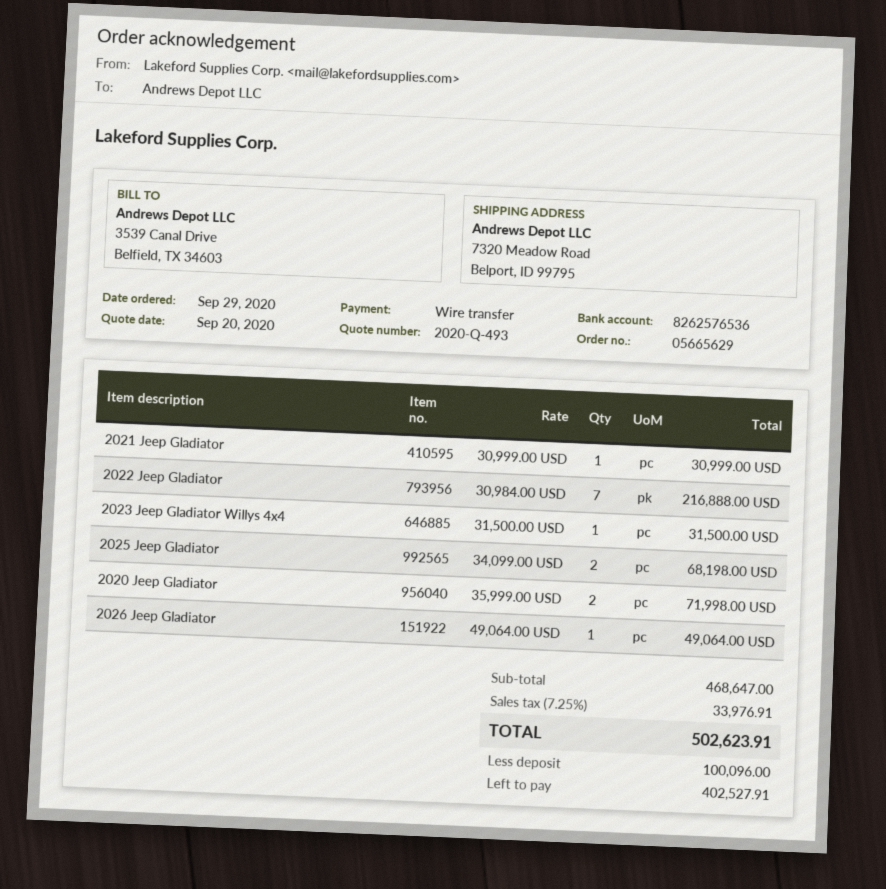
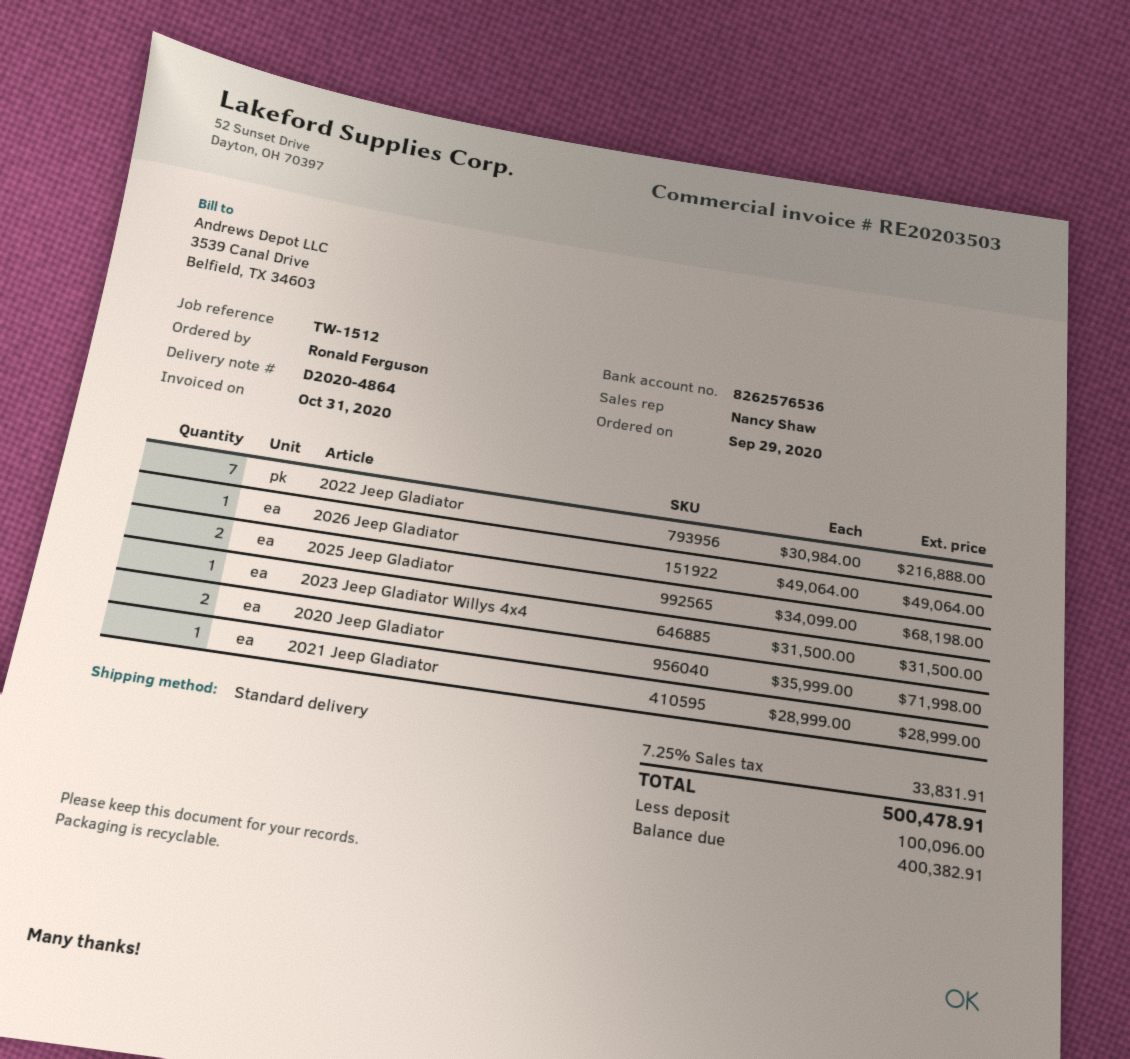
2021 Jeep Gladiator: 1 x 30999.00 = 30999.00 -> 1 x 28999.00 = 28999.00
tax: 7.25% = 33976.91 -> 7.25% = 33831.91
total: 502623.91 -> 500478.91
balance: 402527.91 -> 400382.91

